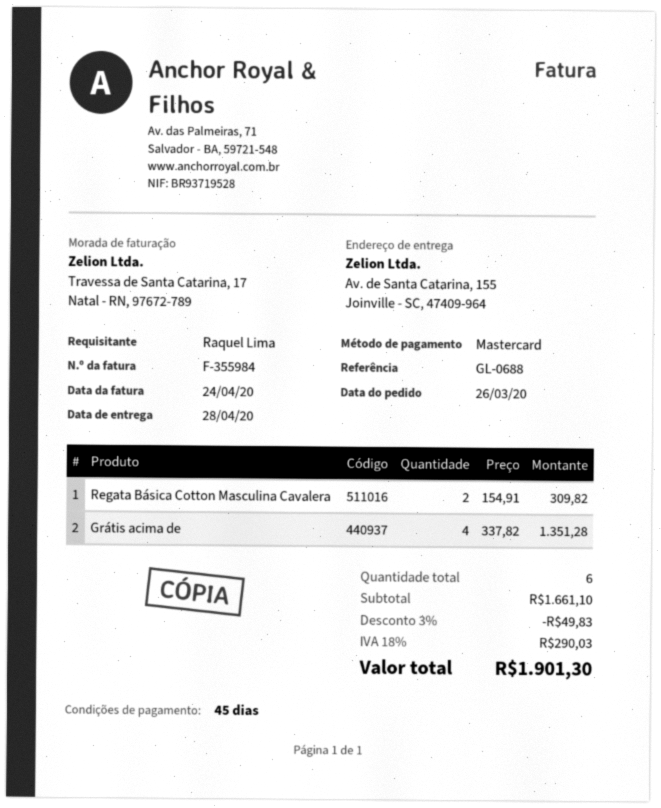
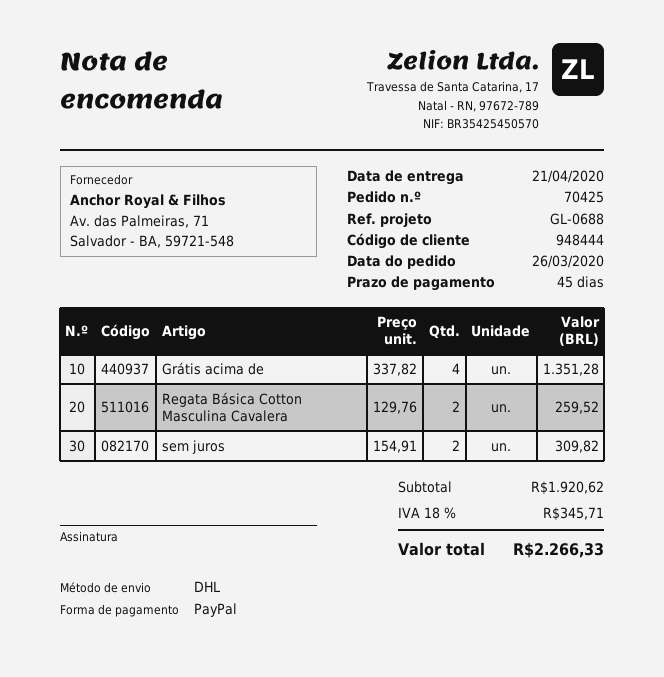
delivery date: 2020-04-28 -> 2020-04-21
payment method: Mastercard -> PayPal
Regata Básica Cotton Masculina Cavalera: 2 x 154.91 = 309.82 -> 2 x 129.76 = 259.52
sem juros: none -> 2 x 154.91 = 309.82
subtotal: 1661.10 -> 1920.62
discount: 3% = 49.83 -> none
tax: 18% = 290.03 -> 18% = 345.71
total: 1901.30 -> 2266.33

